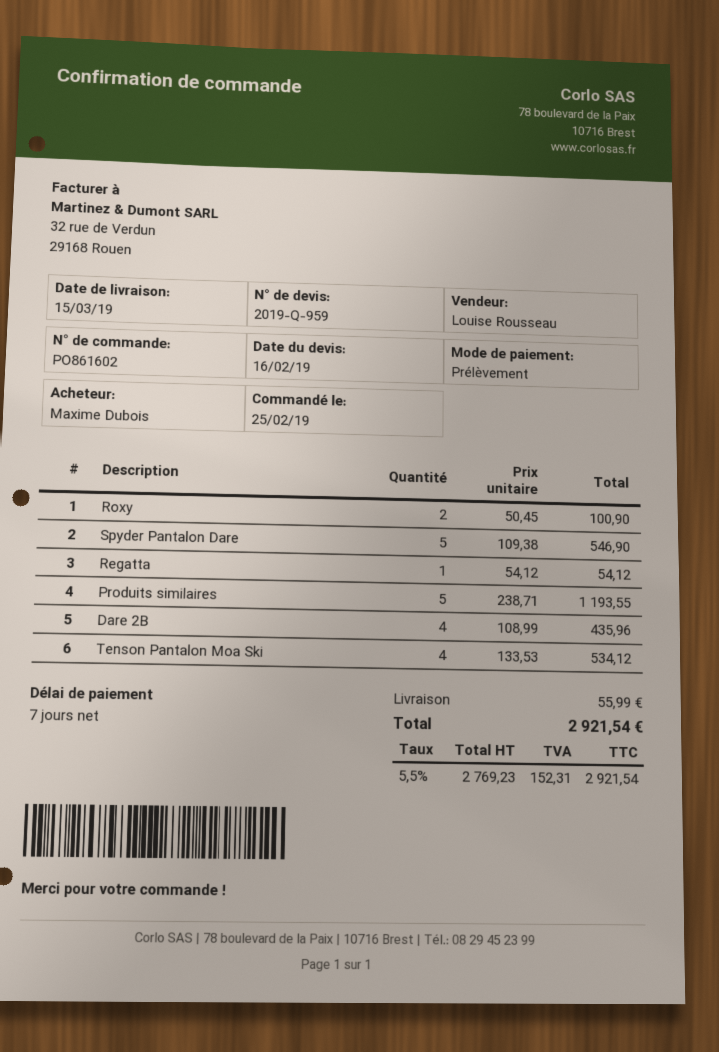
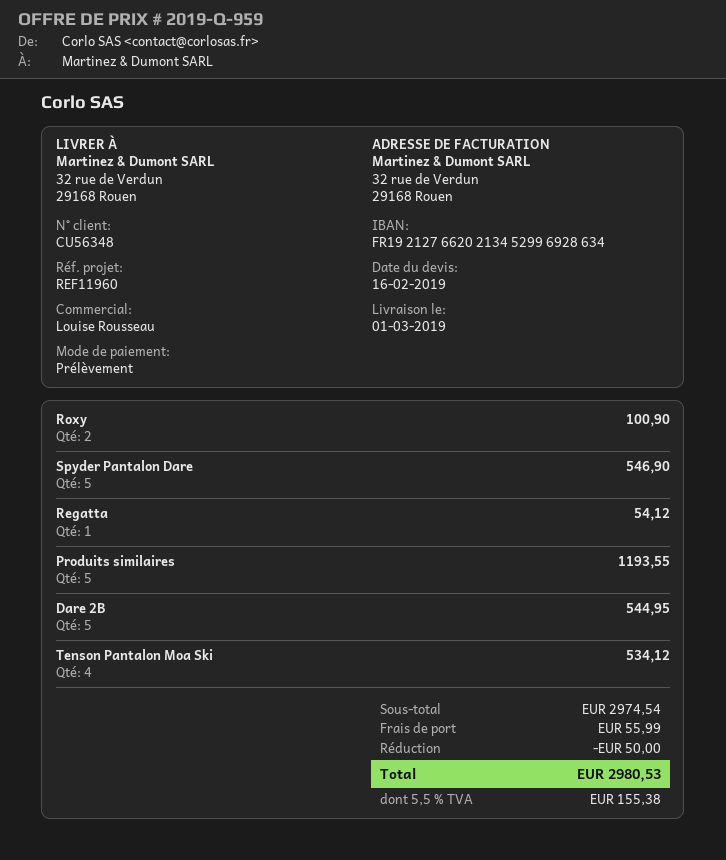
delivery date: 2019-03-15 -> 2019-03-01
Dare 2B: 4 for 435.96 -> 5 for 544.95
discount: none -> 50.00
tax: 5.5% = 152.31 -> 5.5% = 155.38
total: 2921.54 -> 2980.53

